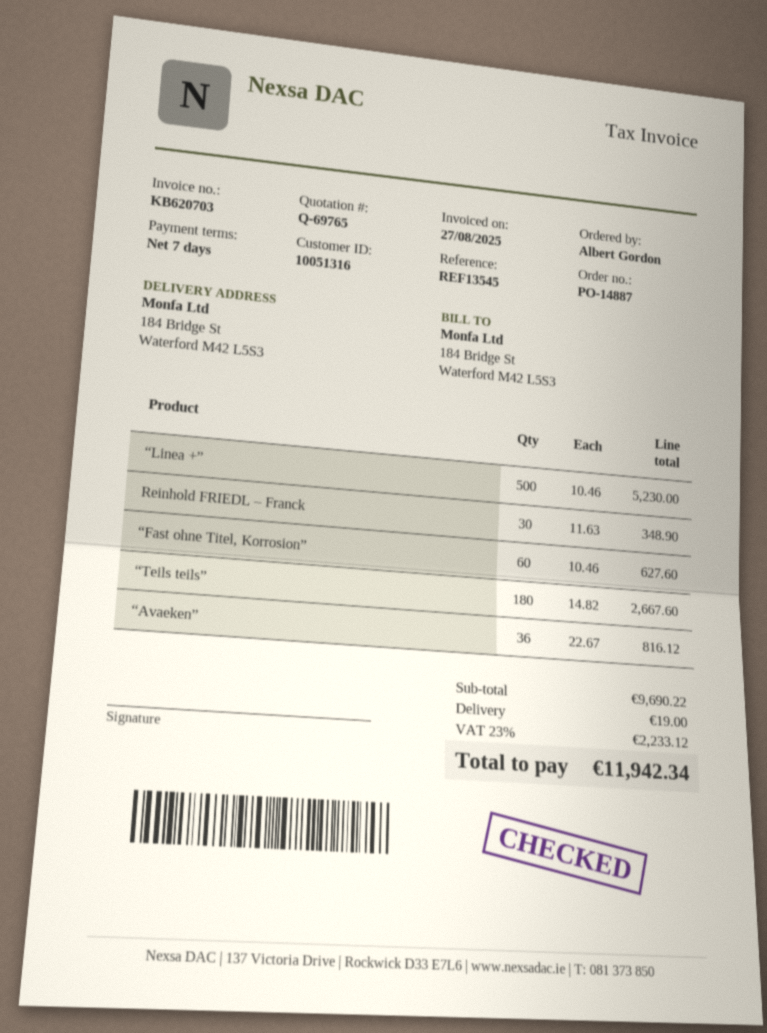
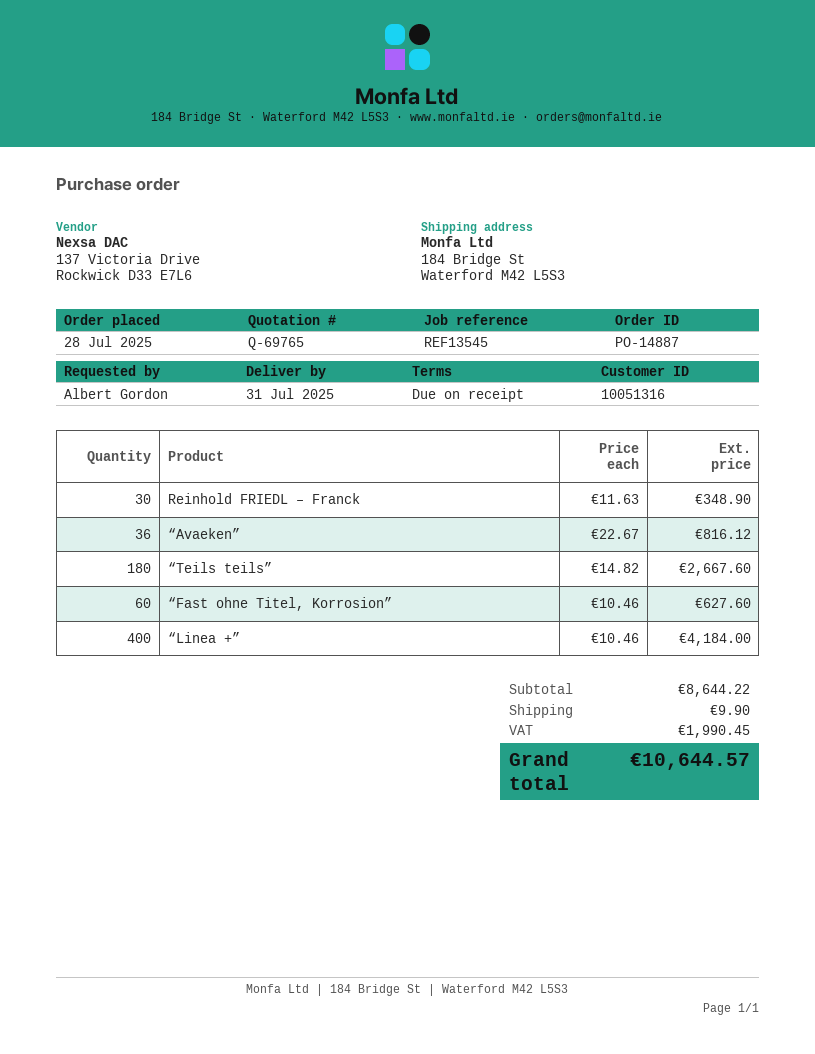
payment terms: 7 days -> on receipt
“Linea +”: 500 x 10.46 = 5230.00 -> 400 x 10.46 = 4184.00
subtotal: 9690.22 -> 8644.22
shipping: 19.00 -> 9.90
tax: 2233.12 -> 1990.45
total: 11942.34 -> 10644.57

